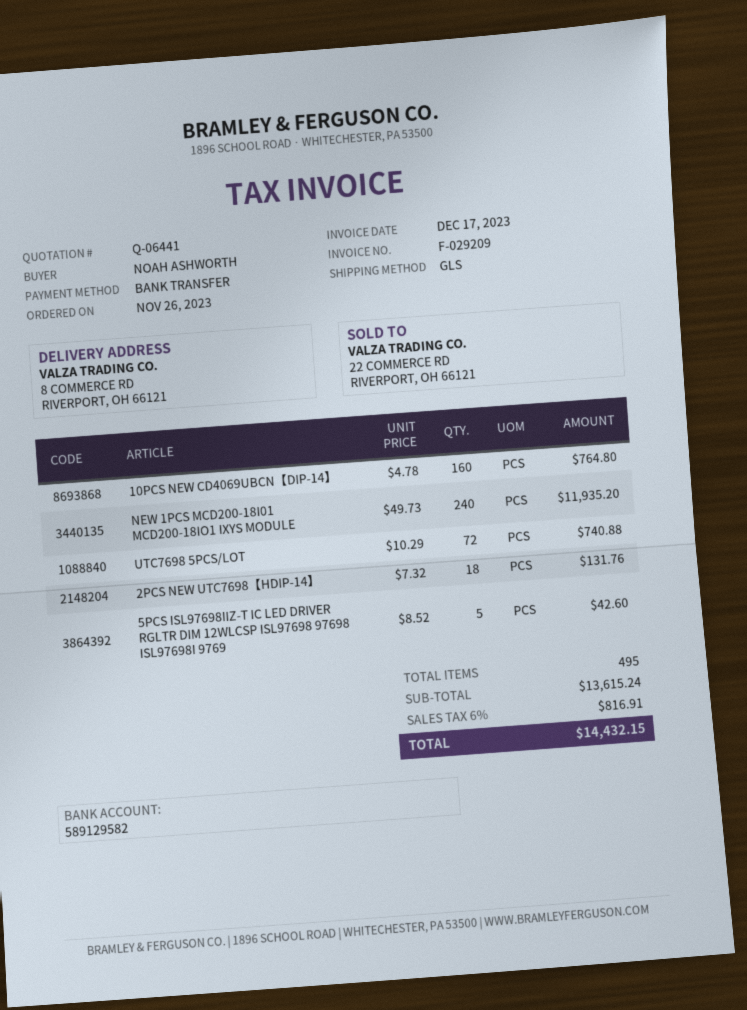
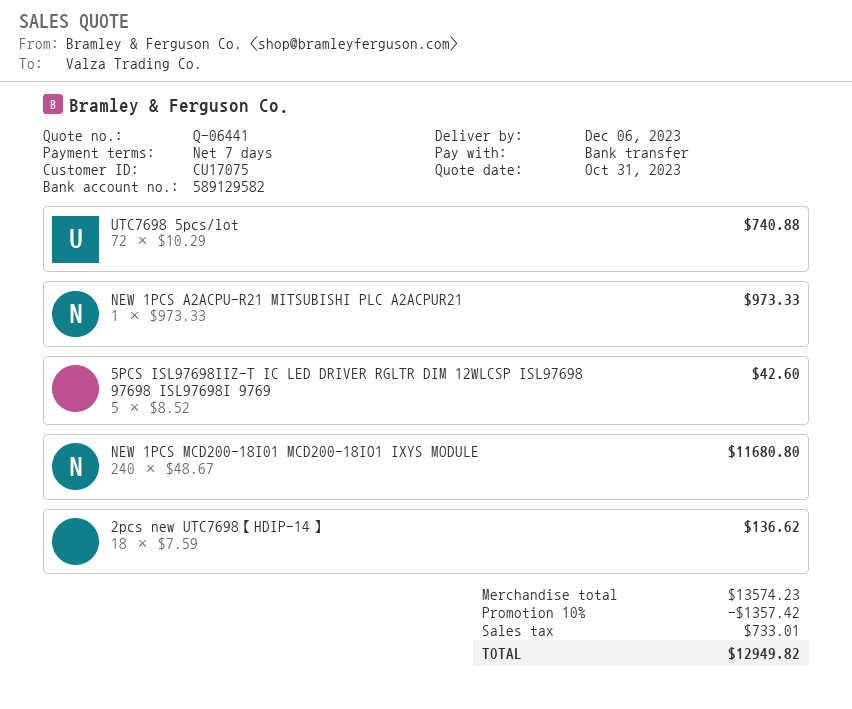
10PCS NEW CD4069UBCN【DIP-14】: 160 x 4.78 = 764.80 -> none
NEW 1PCS MCD200-18I01 MCD200-18IO1 IXYS MODULE: 240 x 49.73 = 11935.20 -> 240 x 48.67 = 11680.80
2PCS NEW UTC7698【HDIP-14】: 18 x 7.32 = 131.76 -> 18 x 7.59 = 136.62
NEW 1PCS A2ACPU-R21 MITSUBISHI PLC A2ACPUR21: none -> 1 x 973.33 = 973.33
subtotal: 13615.24 -> 13574.23
discount: none -> 10% = 1357.42
tax: 816.91 -> 733.01
total: 14432.15 -> 12949.82

